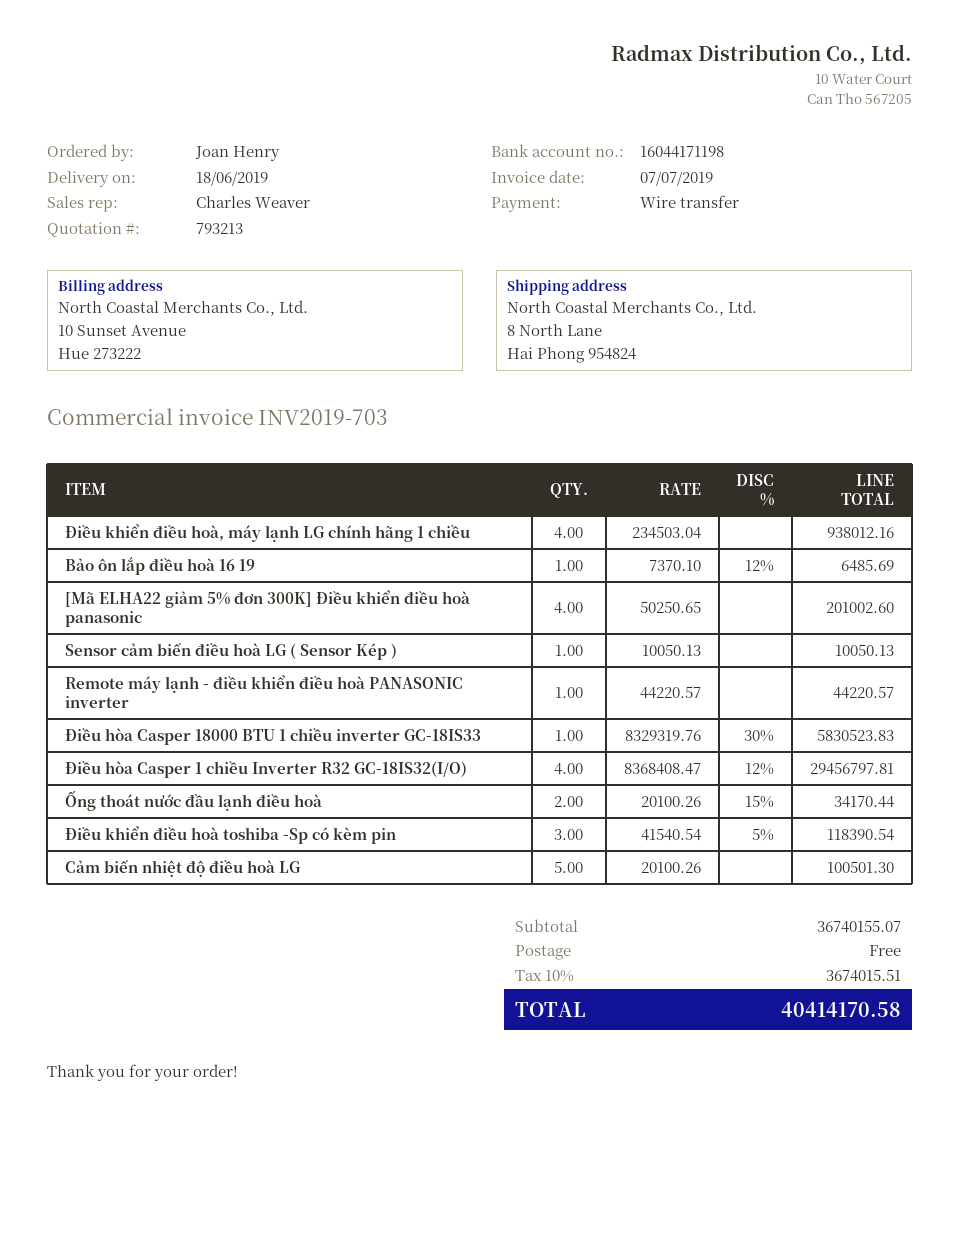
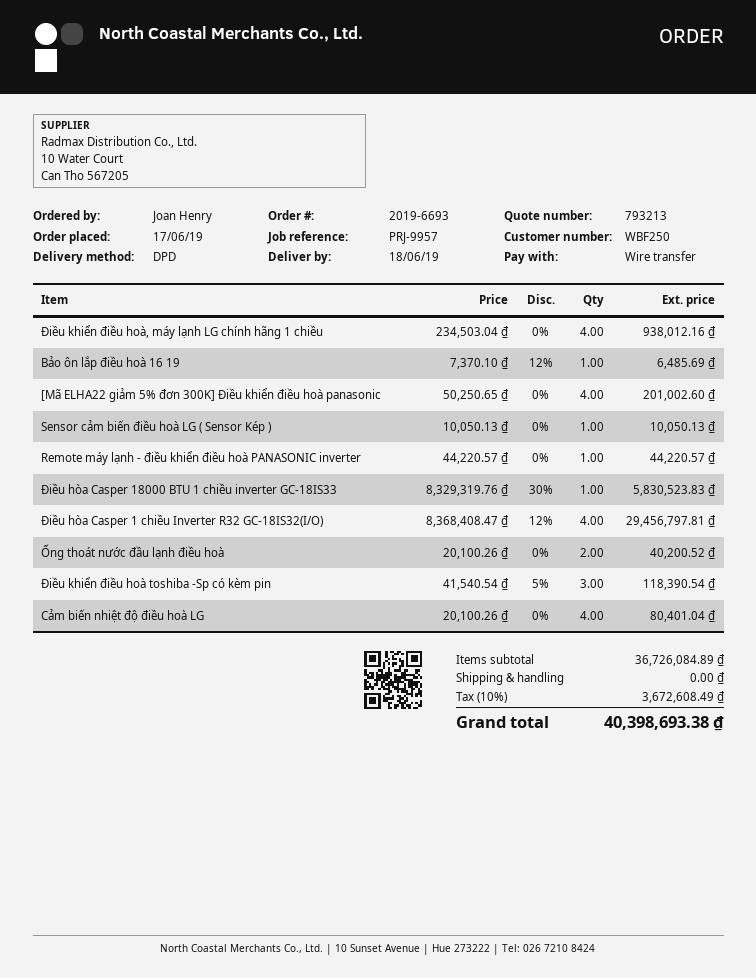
Ống thoát nước đầu lạnh điều hoà: 2 x 20100.26 - 15% = 34170.44 -> 2 x 20100.26 = 40200.52
Cảm biến nhiệt độ điều hoà LG: 5 x 20100.26 = 100501.30 -> 4 x 20100.26 = 80401.04
subtotal: 36740155.07 -> 36726084.89
tax: 10% = 3674015.51 -> 10% = 3672608.49
total: 40414170.58 -> 40398693.38

